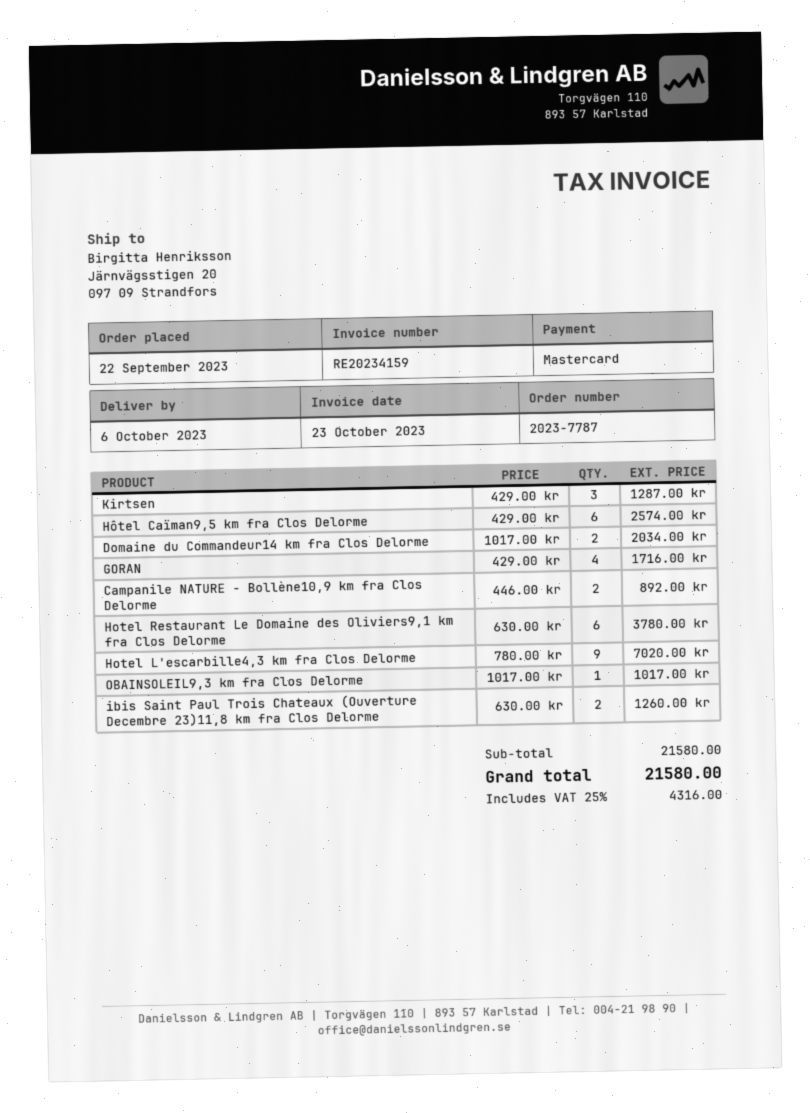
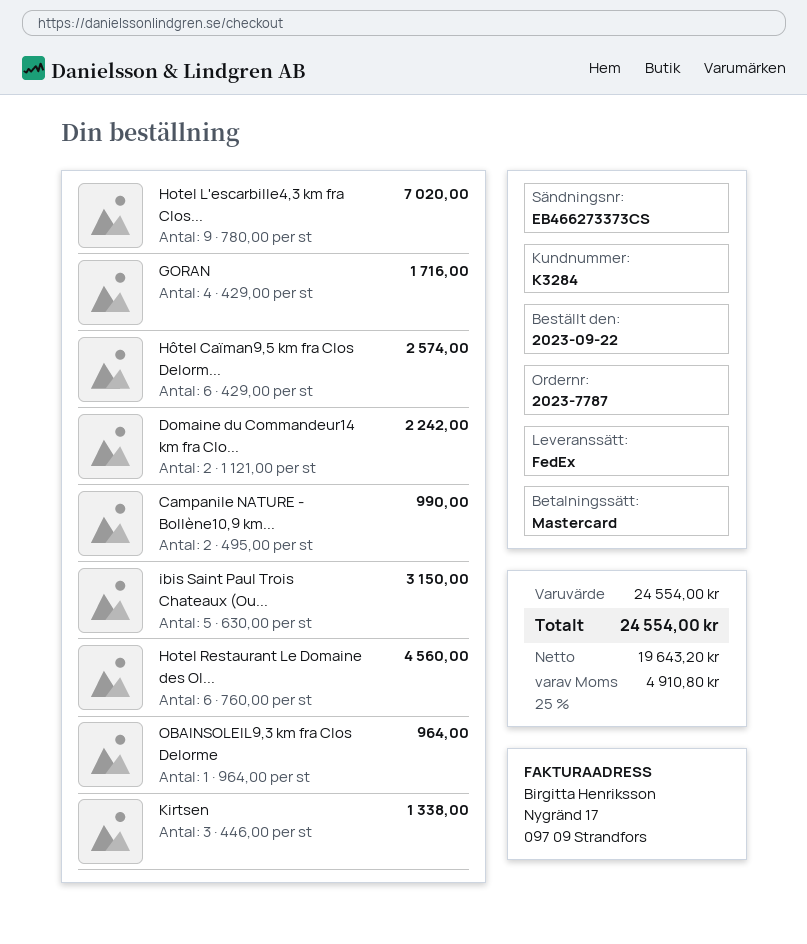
Kirtsen: 3 x 429.00 = 1287.00 -> 3 x 446.00 = 1338.00
Domaine du Commandeur14 km fra Clos Delorme: 2 x 1017.00 = 2034.00 -> 2 x 1121.00 = 2242.00
Campanile NATURE - Bollène10,9 km fra Clos Delorme: 2 x 446.00 = 892.00 -> 2 x 495.00 = 990.00
Hotel Restaurant Le Domaine des Oliviers9,1 km fra Clos Delorme: 6 x 630.00 = 3780.00 -> 6 x 760.00 = 4560.00
OBAINSOLEIL9,3 km fra Clos Delorme: 1 x 1017.00 = 1017.00 -> 1 x 964.00 = 964.00
ibis Saint Paul Trois Chateaux (Ouverture Decembre 23)11,8 km fra Clos Delorme: 2 x 630.00 = 1260.00 -> 5 x 630.00 = 3150.00
subtotal: 21580.00 -> 24554.00
tax: 25% = 4316.00 -> 25% = 4910.80
total: 21580.00 -> 24554.00

